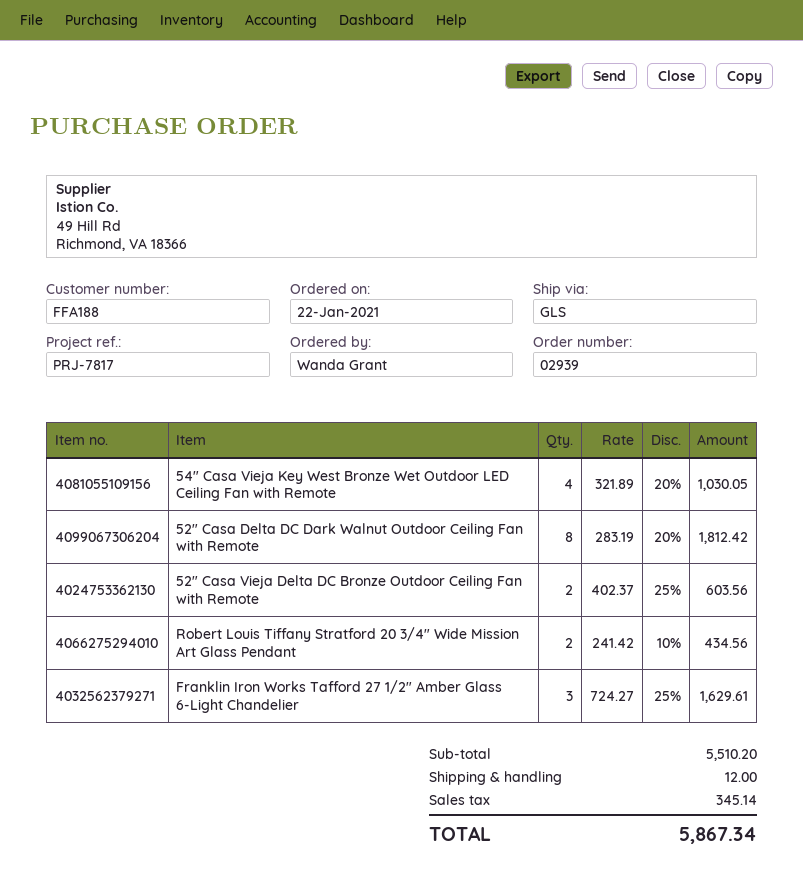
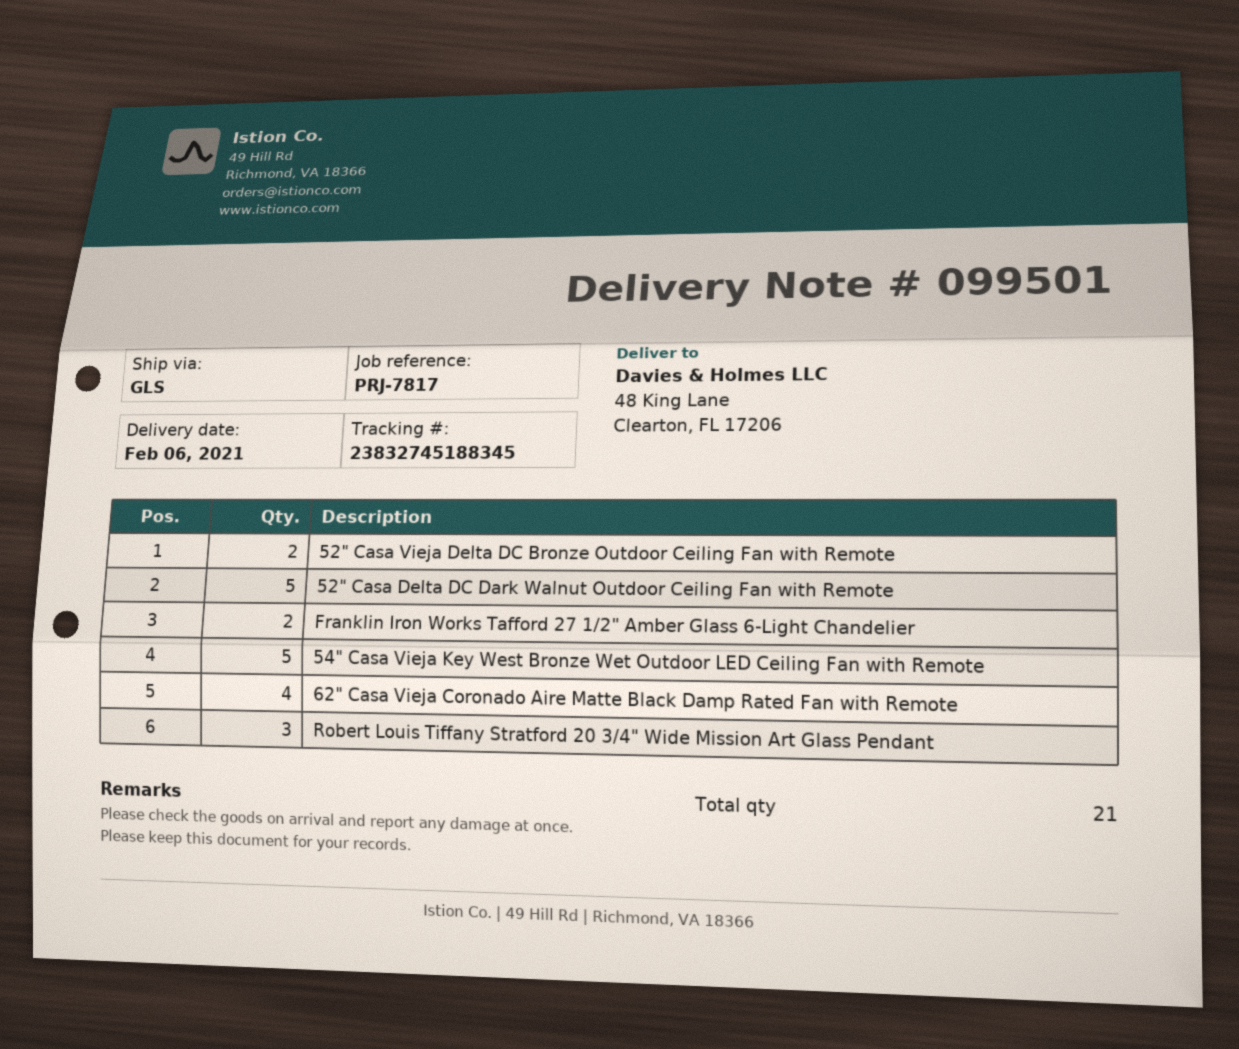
54" Casa Vieja Key West Bronze Wet Outdoor LED Ceiling Fan with Remote: 4 -> 5
52" Casa Delta DC Dark Walnut Outdoor Ceiling Fan with Remote: 8 -> 5
Robert Louis Tiffany Stratford 20 3/4" Wide Mission Art Glass Pendant: 2 -> 3
Franklin Iron Works Tafford 27 1/2" Amber Glass 6-Light Chandelier: 3 -> 2
62" Casa Vieja Coronado Aire Matte Black Damp Rated Fan with Remote: none -> 4

